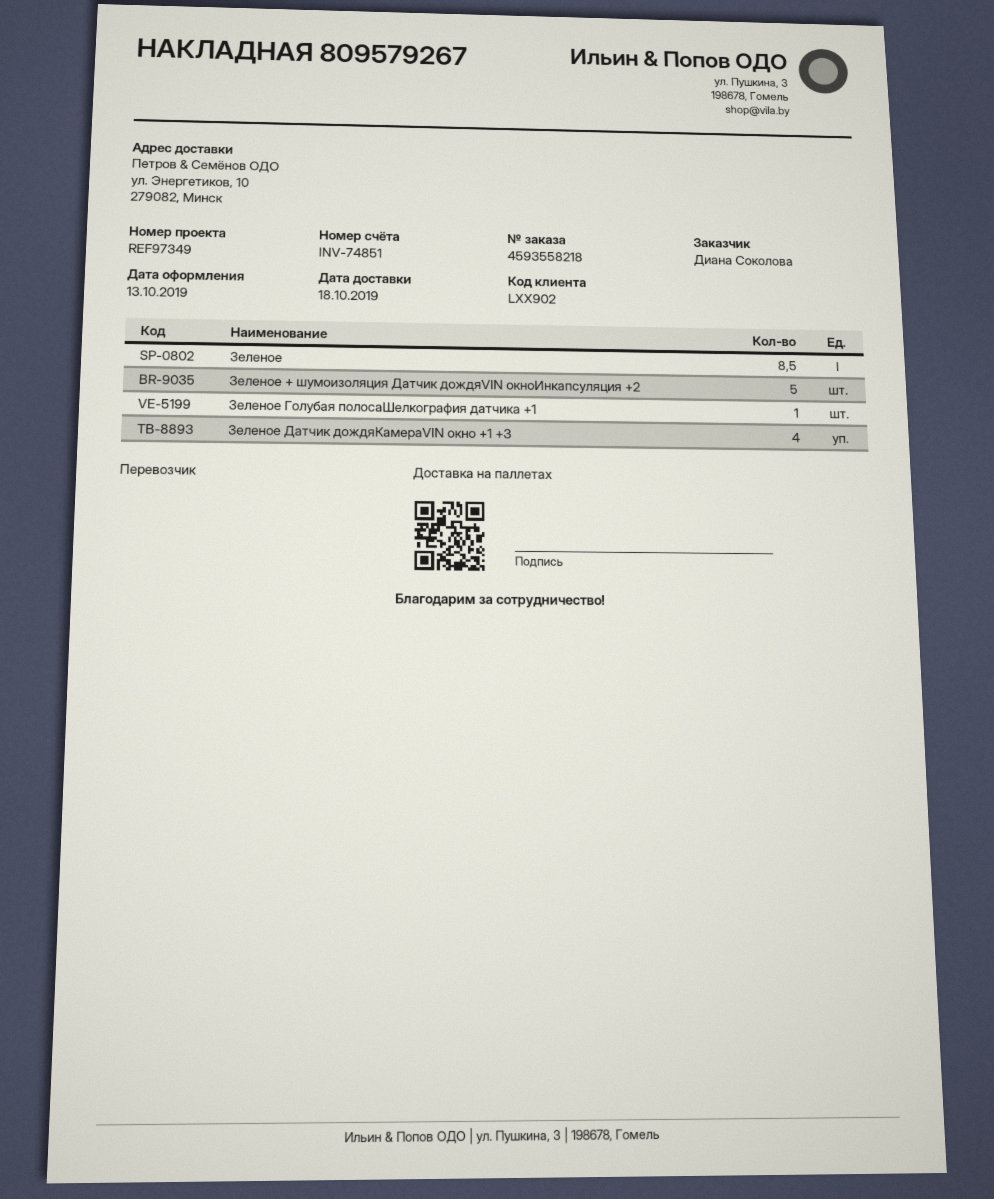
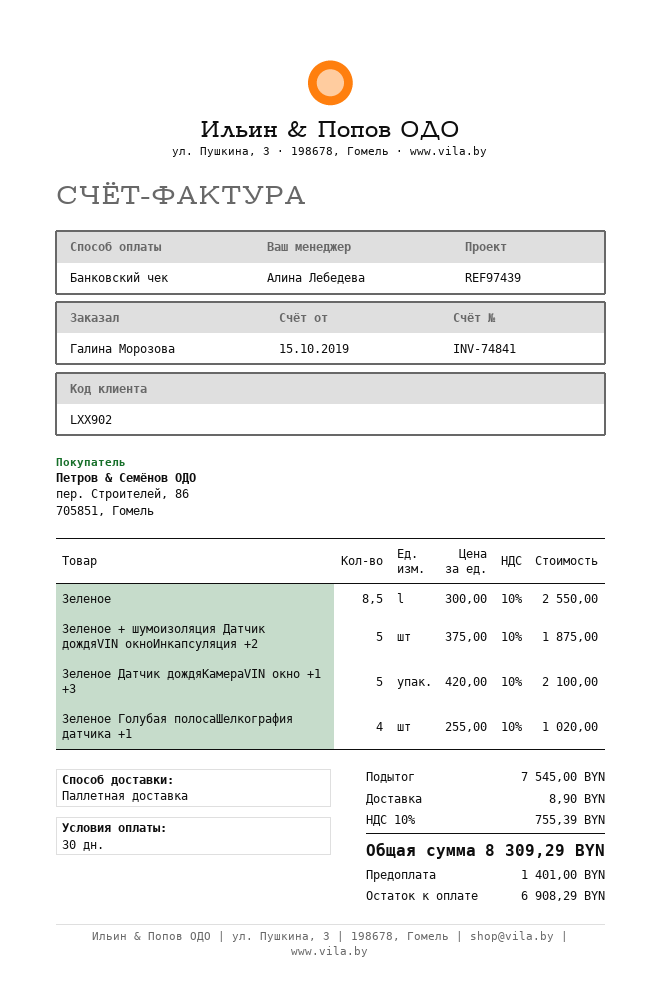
invoice number: INV-74851 -> INV-74841
reference: REF97349 -> REF97439
ordered by: Диана Соколова -> Галина Морозова
Зеленое Голубая полосаШелкография датчика +1: 1 -> 4
Зеленое Датчик дождяКамераVIN окно +1 +3: 4 -> 5

